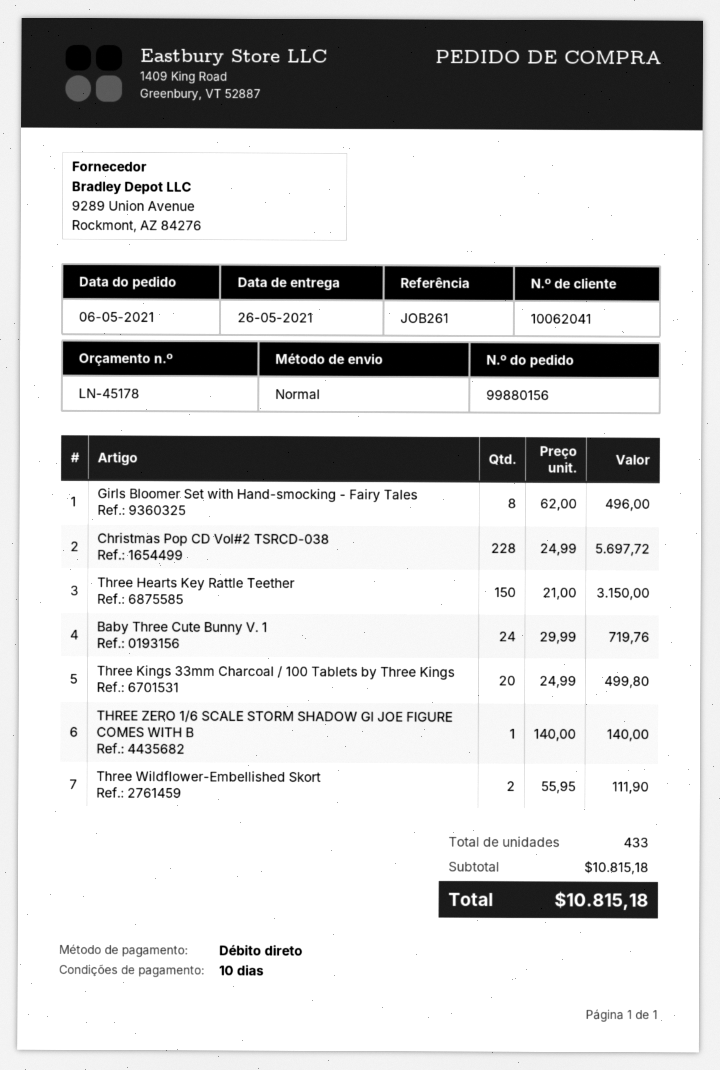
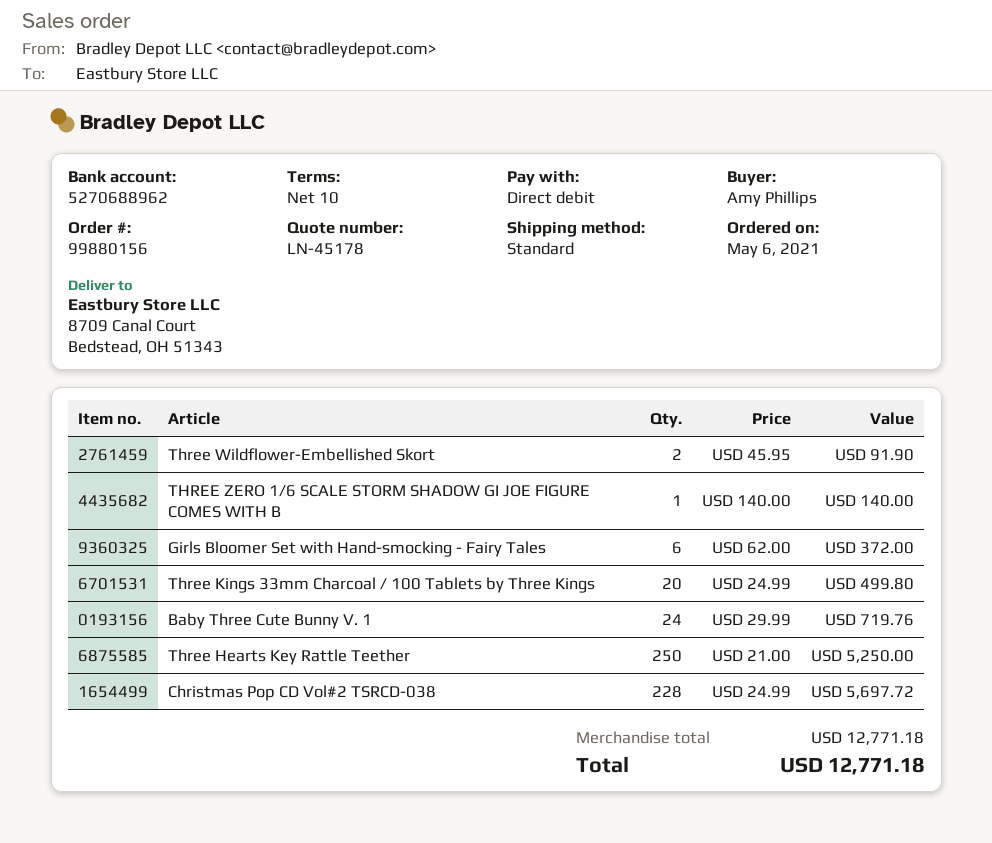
Girls Bloomer Set with Hand-smocking - Fairy Tales: 8 x 62.00 = 496.00 -> 6 x 62.00 = 372.00
Three Hearts Key Rattle Teether: 150 x 21.00 = 3150.00 -> 250 x 21.00 = 5250.00
Three Wildflower-Embellished Skort: 2 x 55.95 = 111.90 -> 2 x 45.95 = 91.90
subtotal: 10815.18 -> 12771.18
total: 10815.18 -> 12771.18

